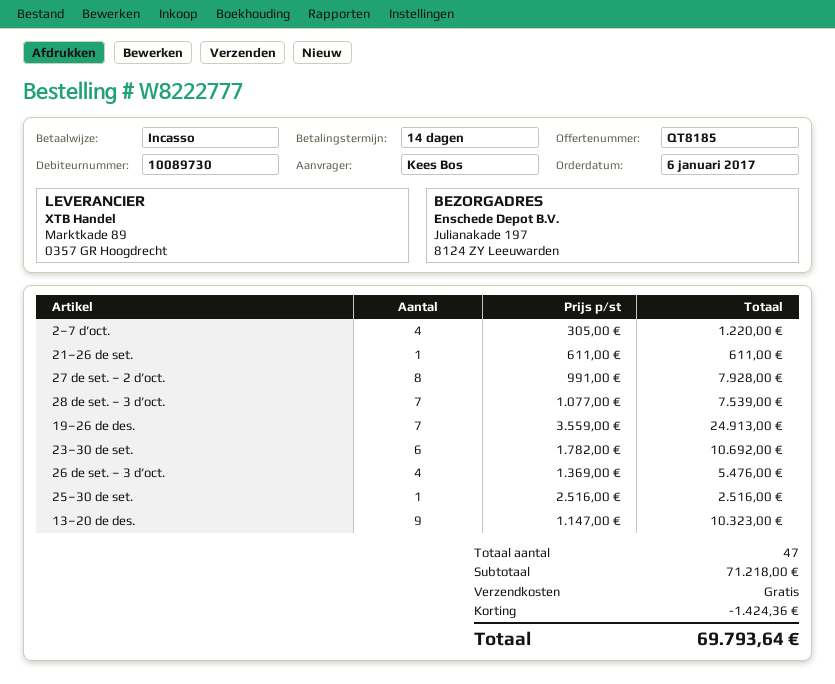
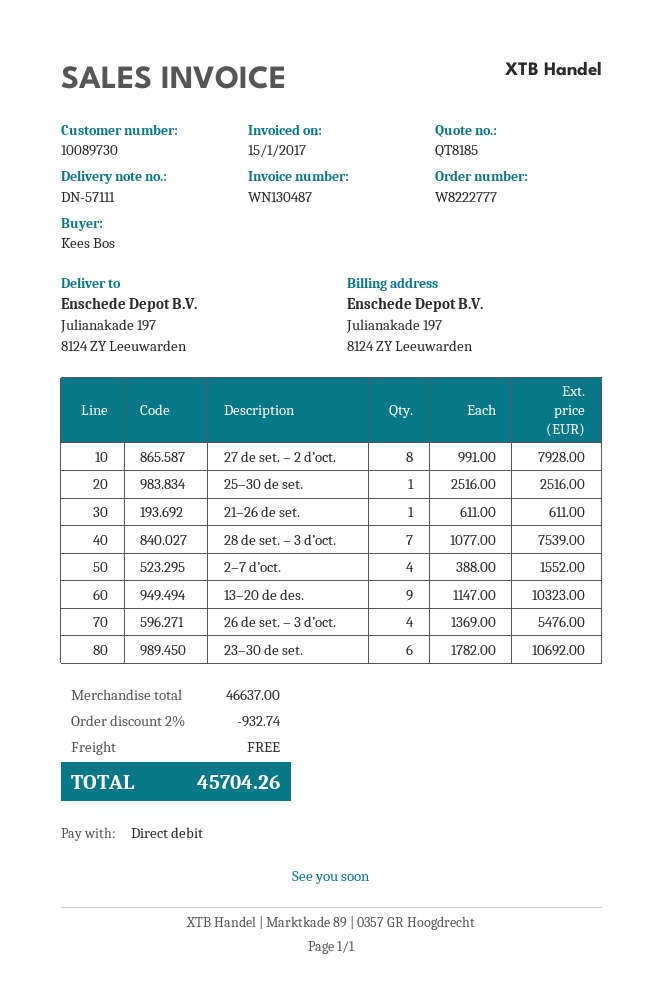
2–7 d’oct.: 4 x 305.00 = 1220.00 -> 4 x 388.00 = 1552.00
19–26 de des.: 7 x 3559.00 = 24913.00 -> none
subtotal: 71218.00 -> 46637.00
discount: 1424.36 -> 932.74
total: 69793.64 -> 45704.26

